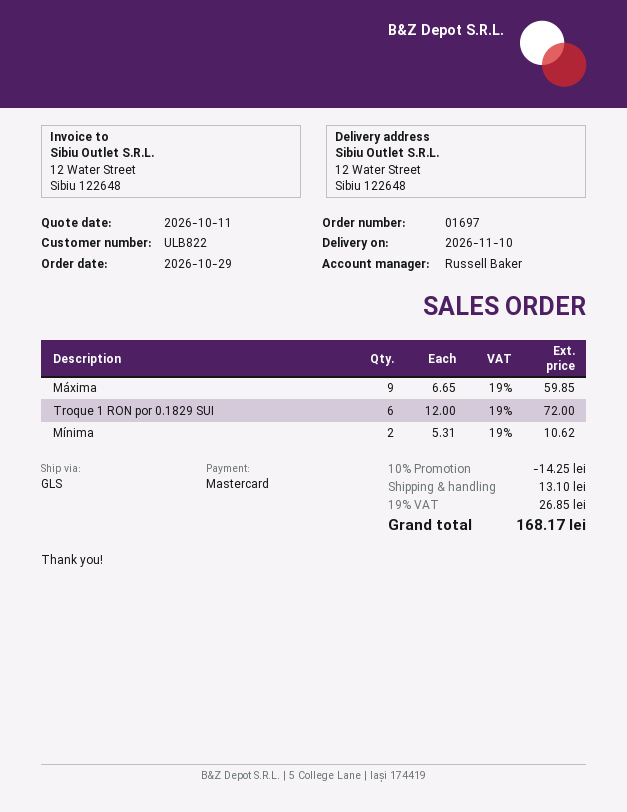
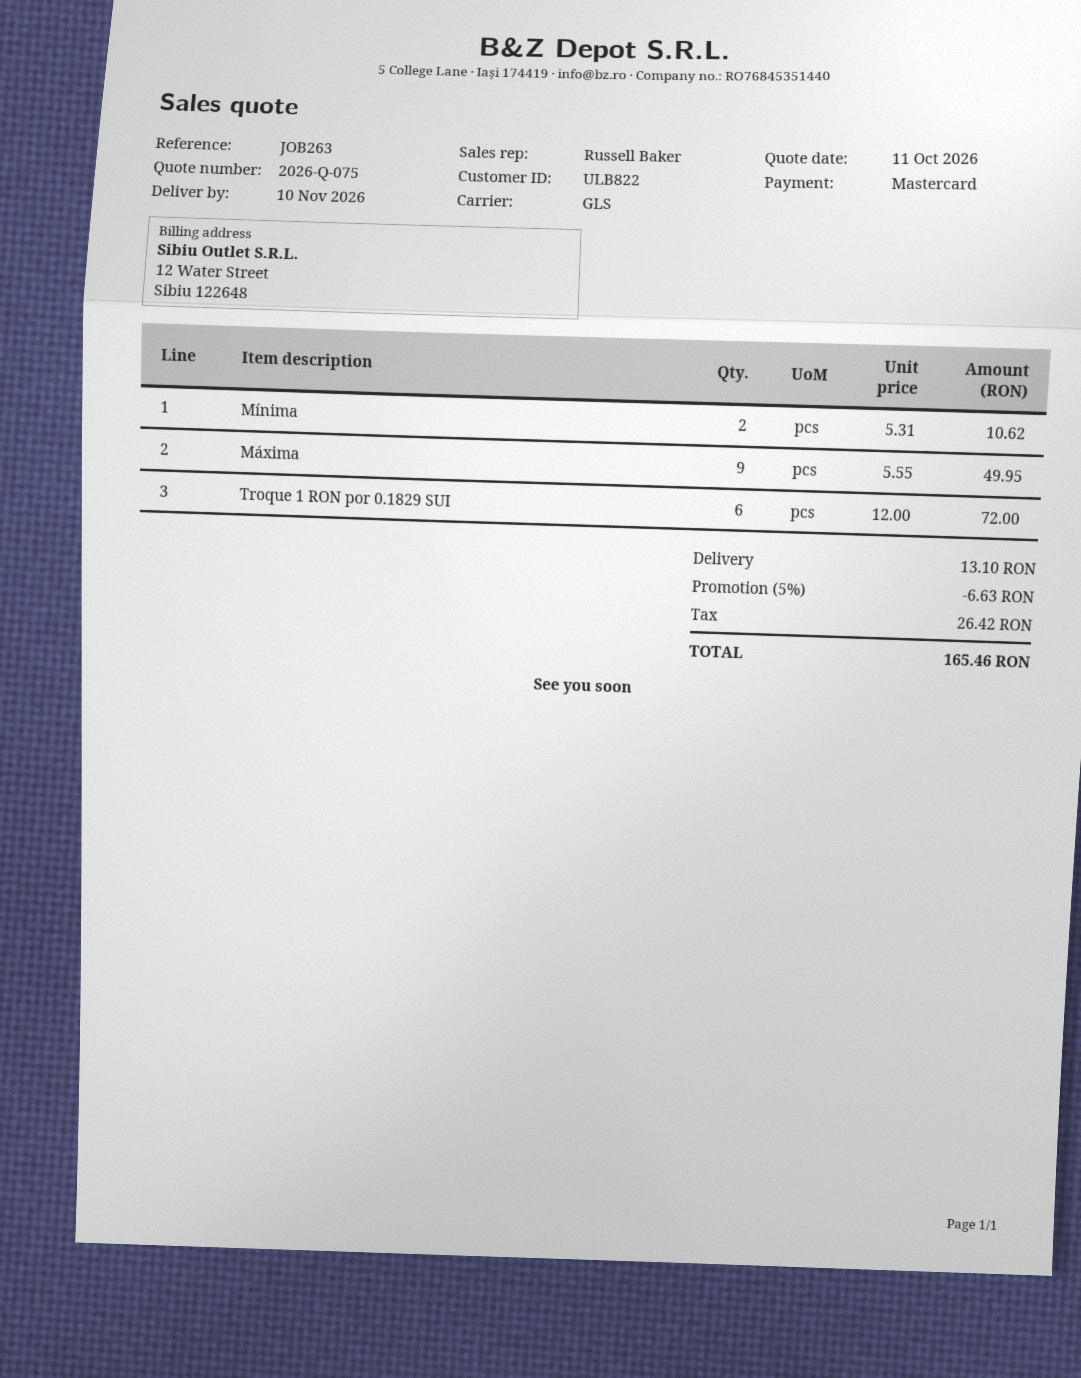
Máxima: 9 x 6.65 = 59.85 -> 9 x 5.55 = 49.95
discount: 10% = 14.25 -> 5% = 6.63
tax: 26.85 -> 26.42
total: 168.17 -> 165.46

